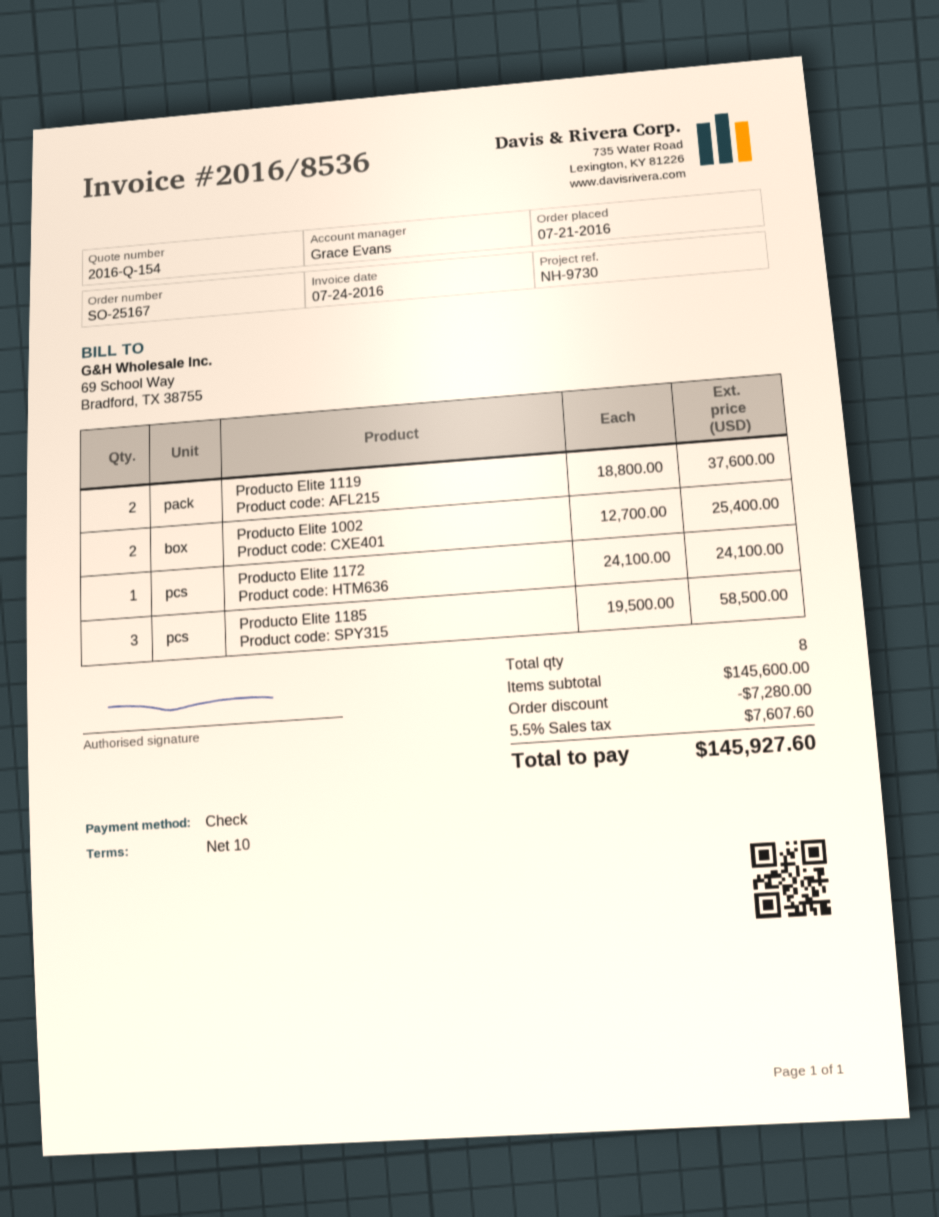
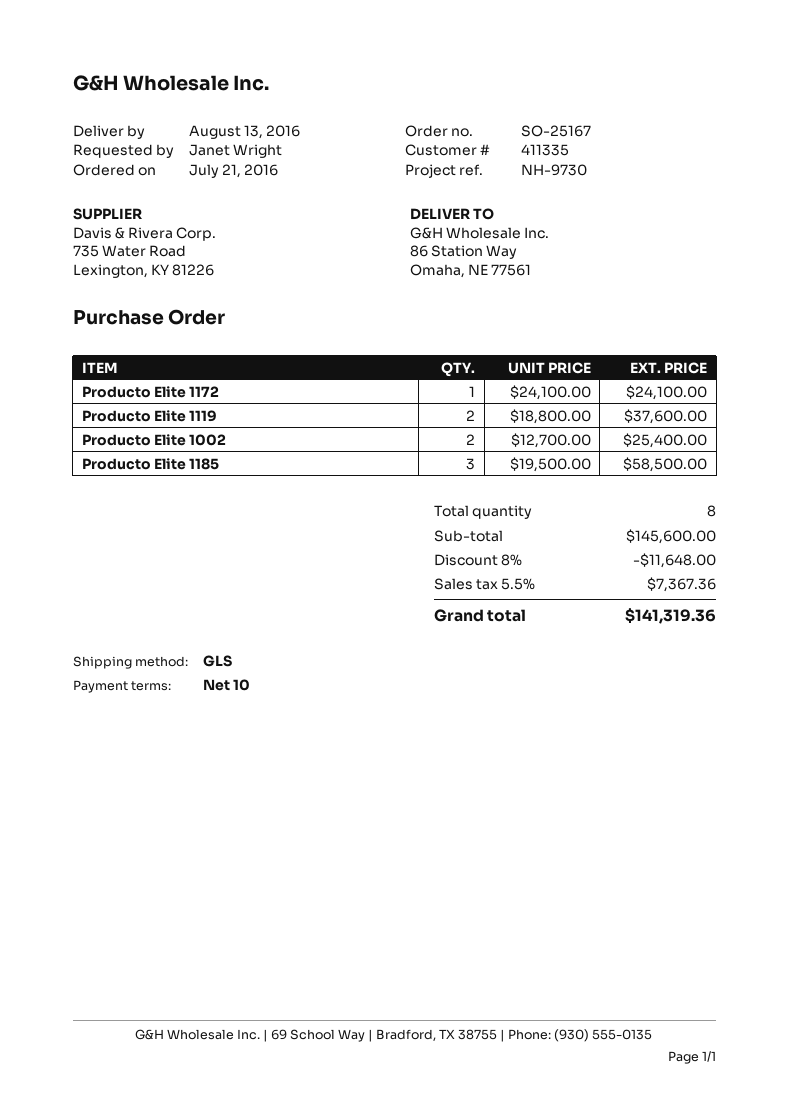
discount: 7280.00 -> 11648.00
tax: 5.5% = 7607.60 -> 5.5% = 7367.36
total: 145927.60 -> 141319.36

